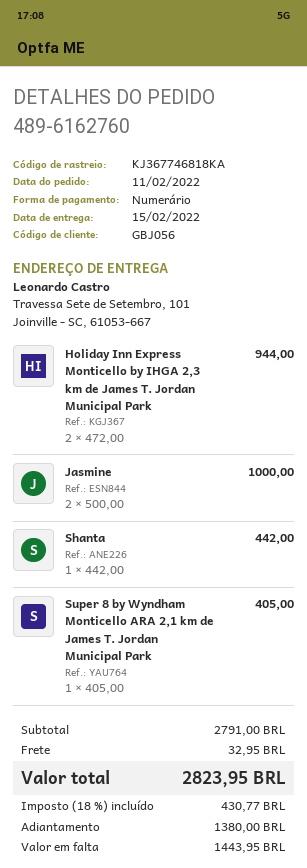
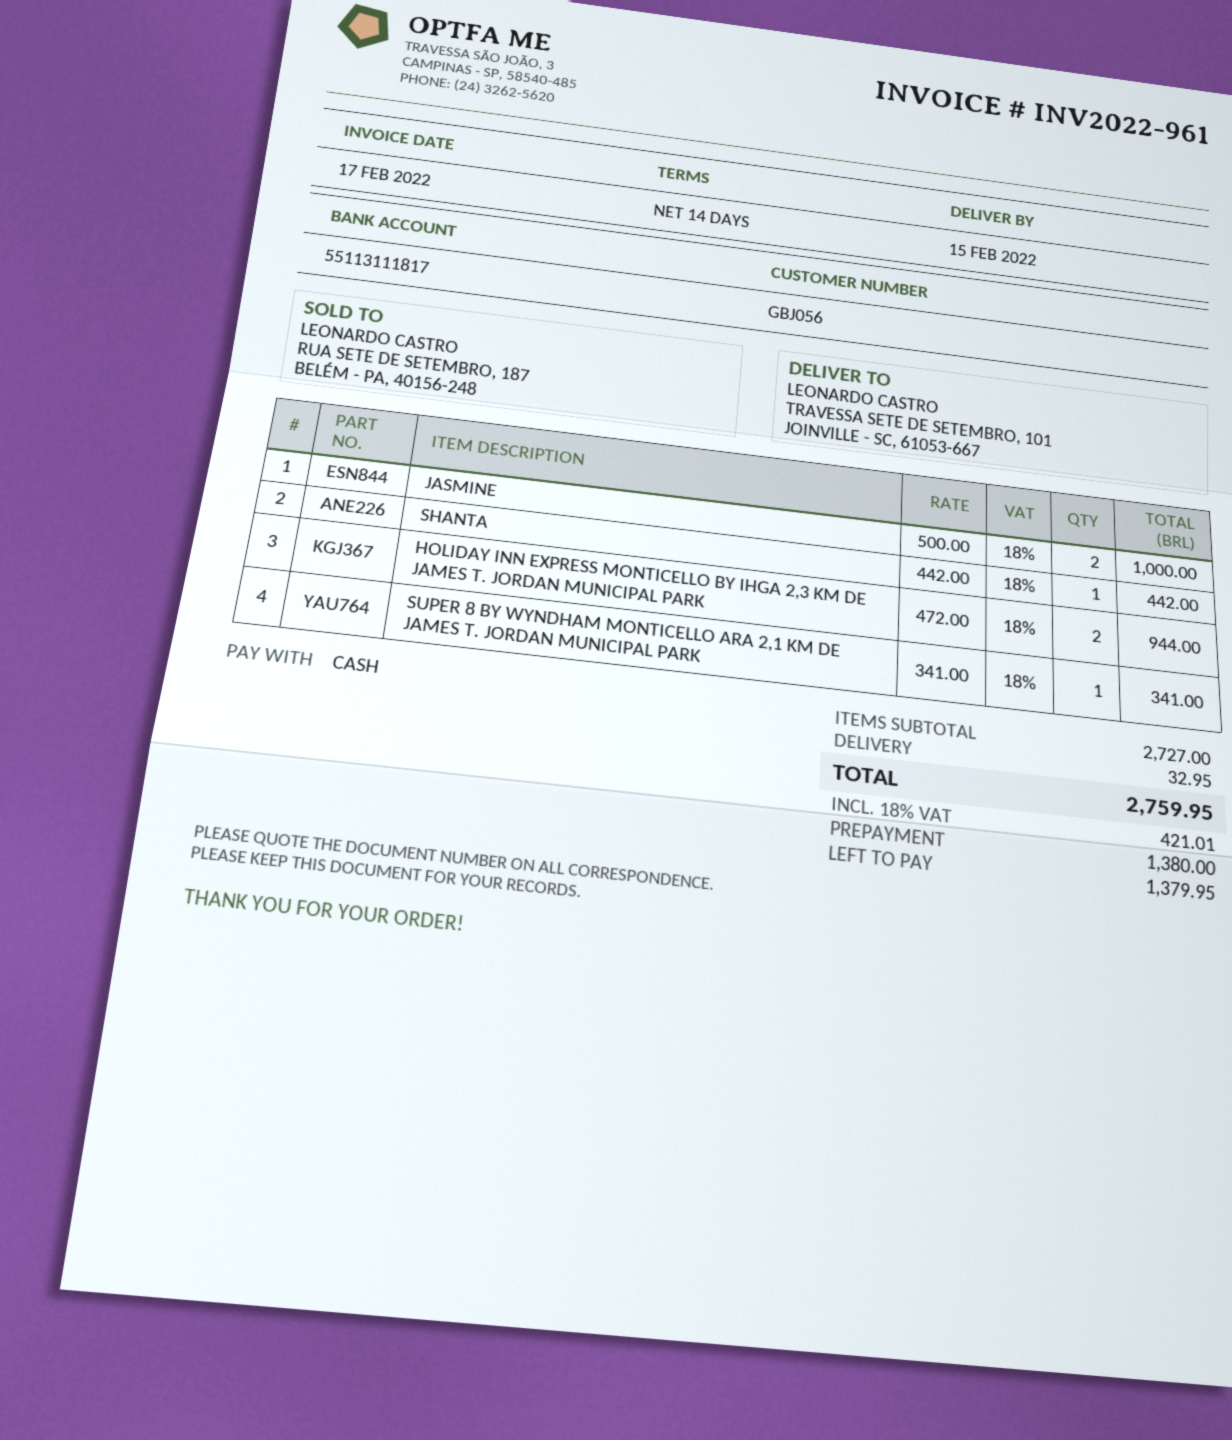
Super 8 by Wyndham Monticello ARA 2,1 km de James T. Jordan Municipal Park: 1 x 405.00 = 405.00 -> 1 x 341.00 = 341.00
subtotal: 2791.00 -> 2727.00
tax: 18% = 430.77 -> 18% = 421.01
total: 2823.95 -> 2759.95
balance: 1443.95 -> 1379.95

